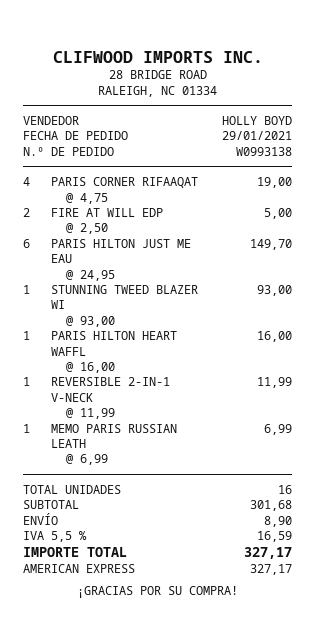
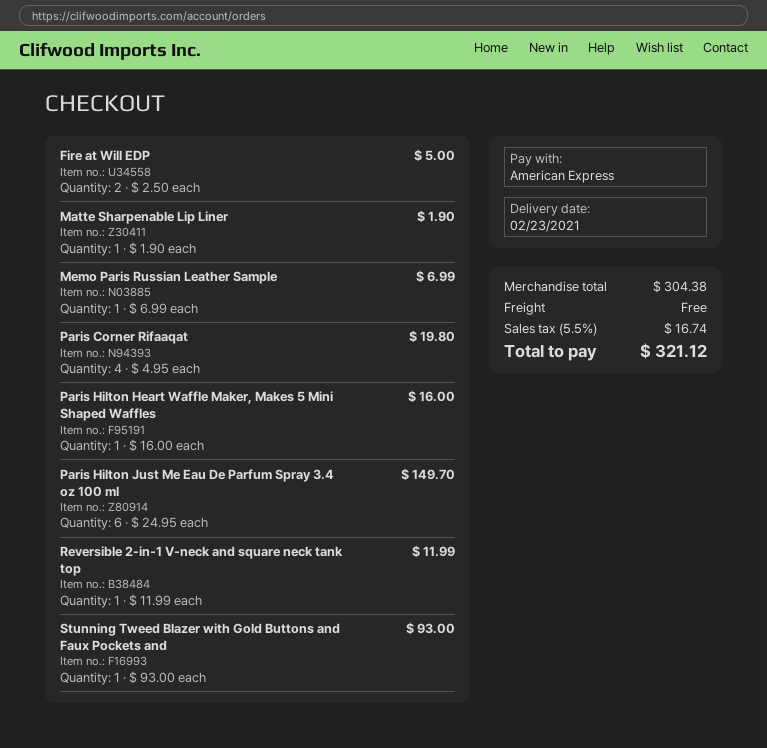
PARIS CORNER RIFAAQAT: 4 x 4.75 = 19.00 -> 4 x 4.95 = 19.80
Matte Sharpenable Lip Liner: none -> 1 x 1.90 = 1.90
subtotal: 301.68 -> 304.38
shipping: 8.90 -> 0.00
tax: 5.5% = 16.59 -> 5.5% = 16.74
total: 327.17 -> 321.12

